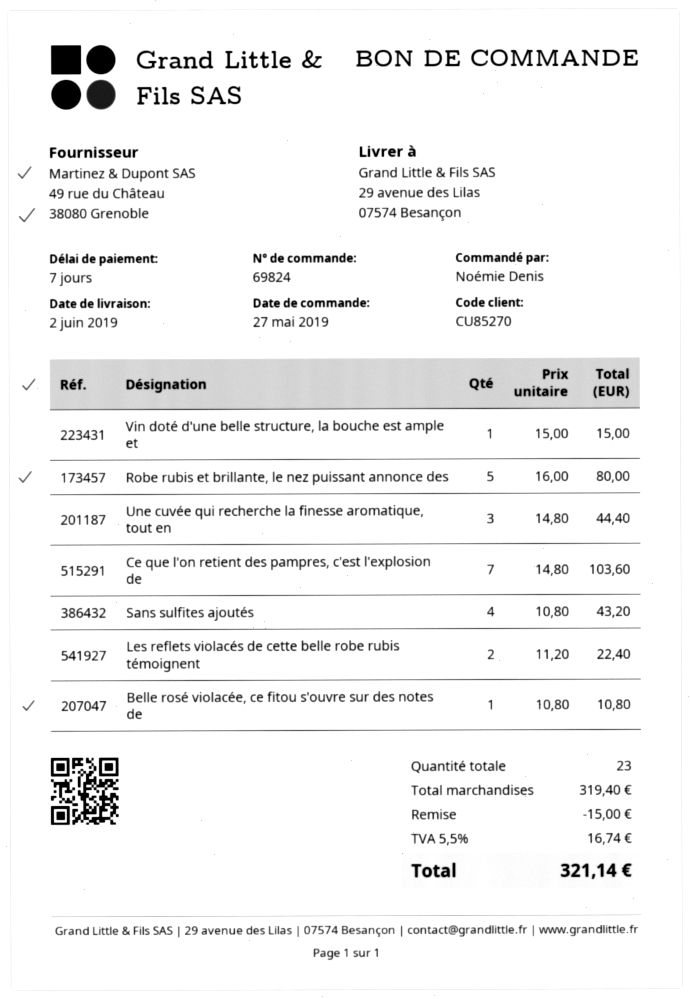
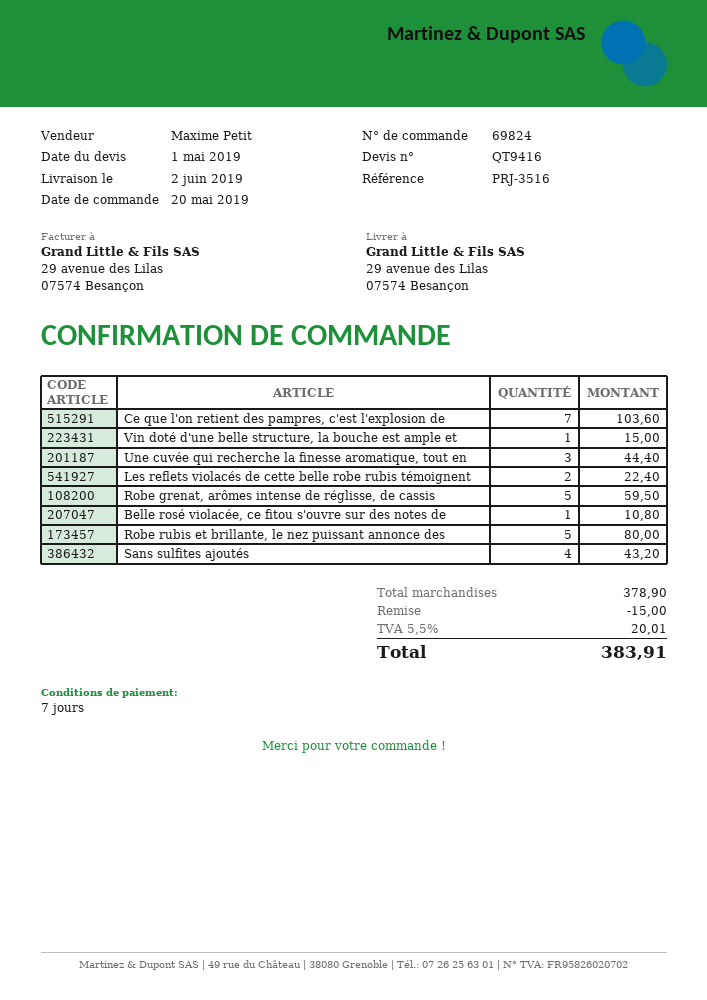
order date: 2019-05-27 -> 2019-05-20
Robe grenat, arômes intense de réglisse, de cassis: none -> 5 for 59.50
subtotal: 319.40 -> 378.90
tax: 5.5% = 16.74 -> 5.5% = 20.01
total: 321.14 -> 383.91

